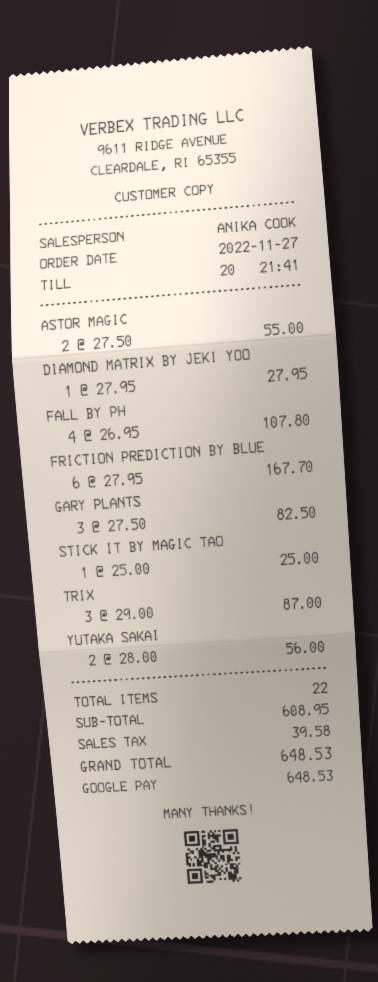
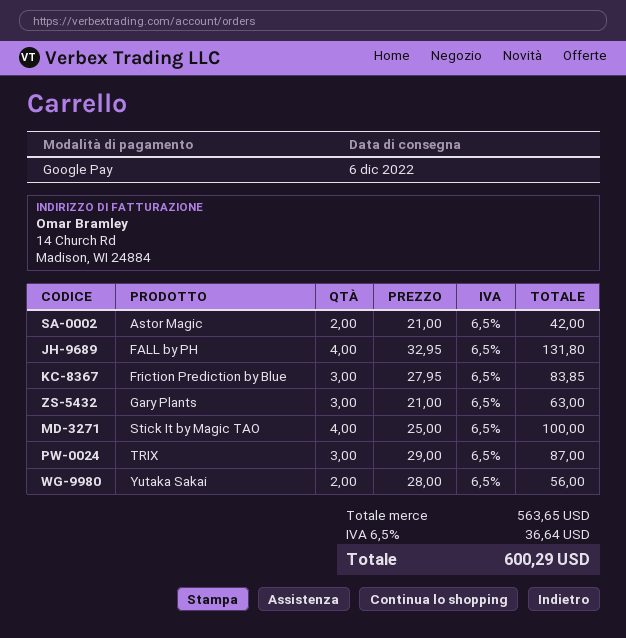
ASTOR MAGIC: 2 x 27.50 = 55.00 -> 2 x 21.00 = 42.00
DIAMOND MATRIX BY JEKI YOO: 1 x 27.95 = 27.95 -> none
FALL BY PH: 4 x 26.95 = 107.80 -> 4 x 32.95 = 131.80
FRICTION PREDICTION BY BLUE: 6 x 27.95 = 167.70 -> 3 x 27.95 = 83.85
GARY PLANTS: 3 x 27.50 = 82.50 -> 3 x 21.00 = 63.00
STICK IT BY MAGIC TAO: 1 x 25.00 = 25.00 -> 4 x 25.00 = 100.00
subtotal: 608.95 -> 563.65
tax: 39.58 -> 36.64
total: 648.53 -> 600.29

